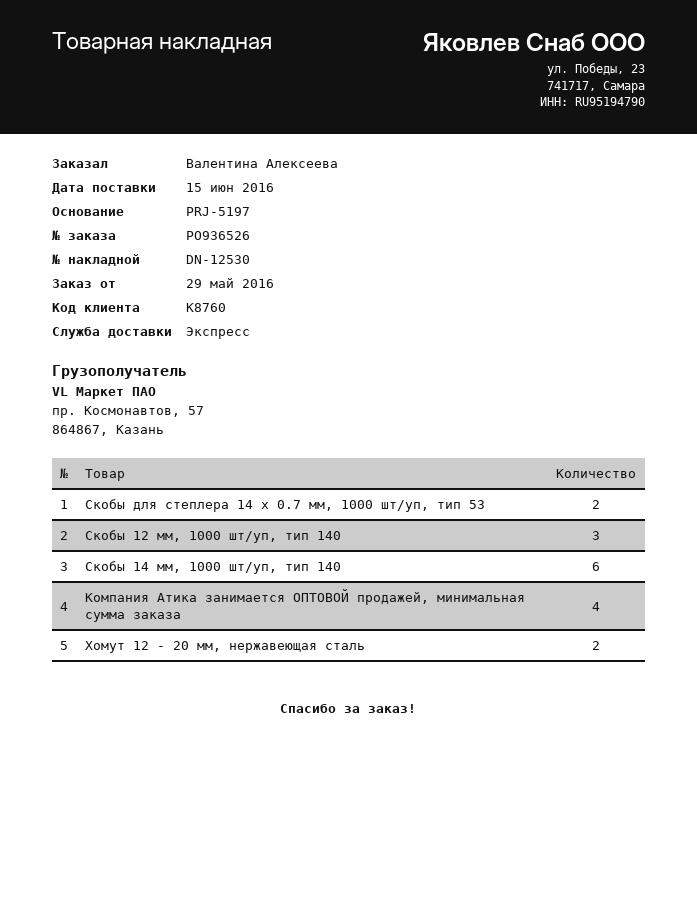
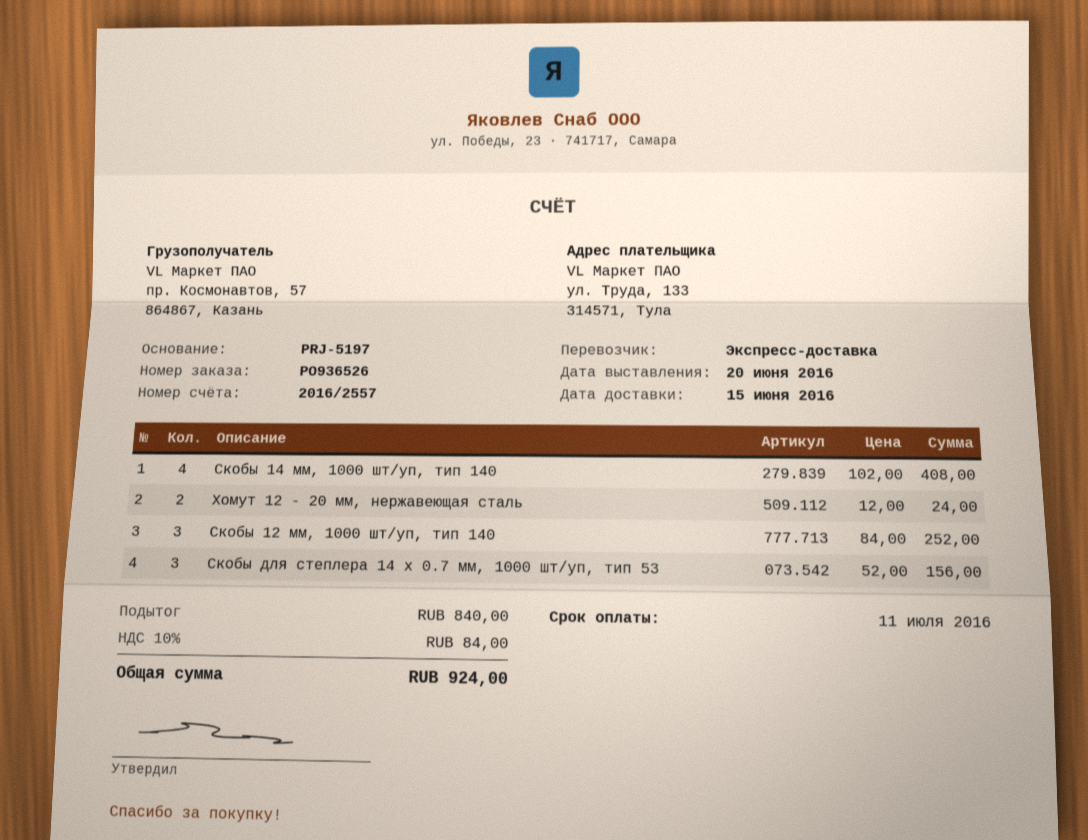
Скобы для степлера 14 х 0.7 мм, 1000 шт/уп, тип 53: 2 -> 3
Скобы 14 мм, 1000 шт/уп, тип 140: 6 -> 4
Компания Атика занимается ОПТОВОЙ продажей, минимальная сумма заказа: 4 -> none

